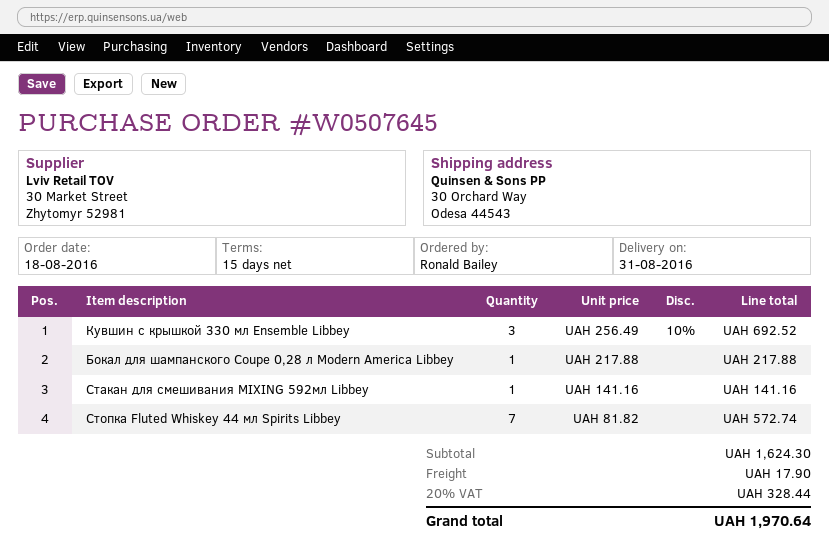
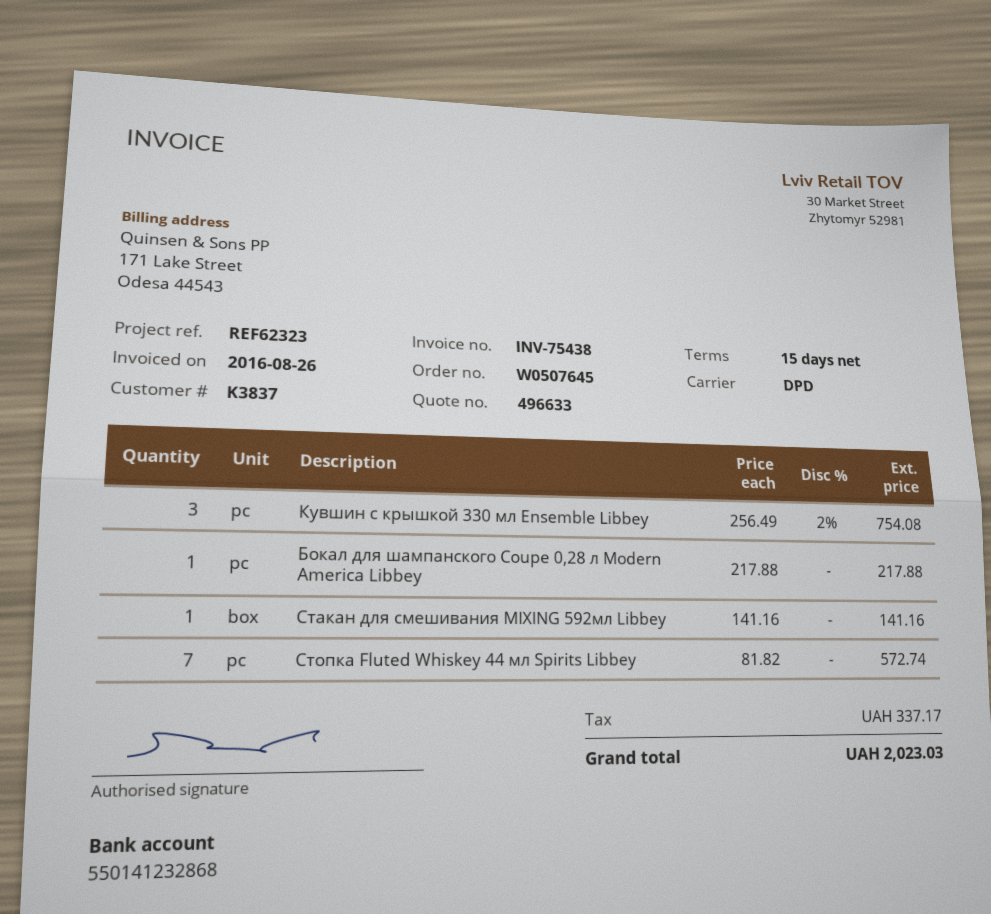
Кувшин с крышкой 330 мл Ensemble Libbey: 3 x 256.49 - 10% = 692.52 -> 3 x 256.49 - 2% = 754.08
shipping: 17.90 -> none
tax: 328.44 -> 337.17
total: 1970.64 -> 2023.03

